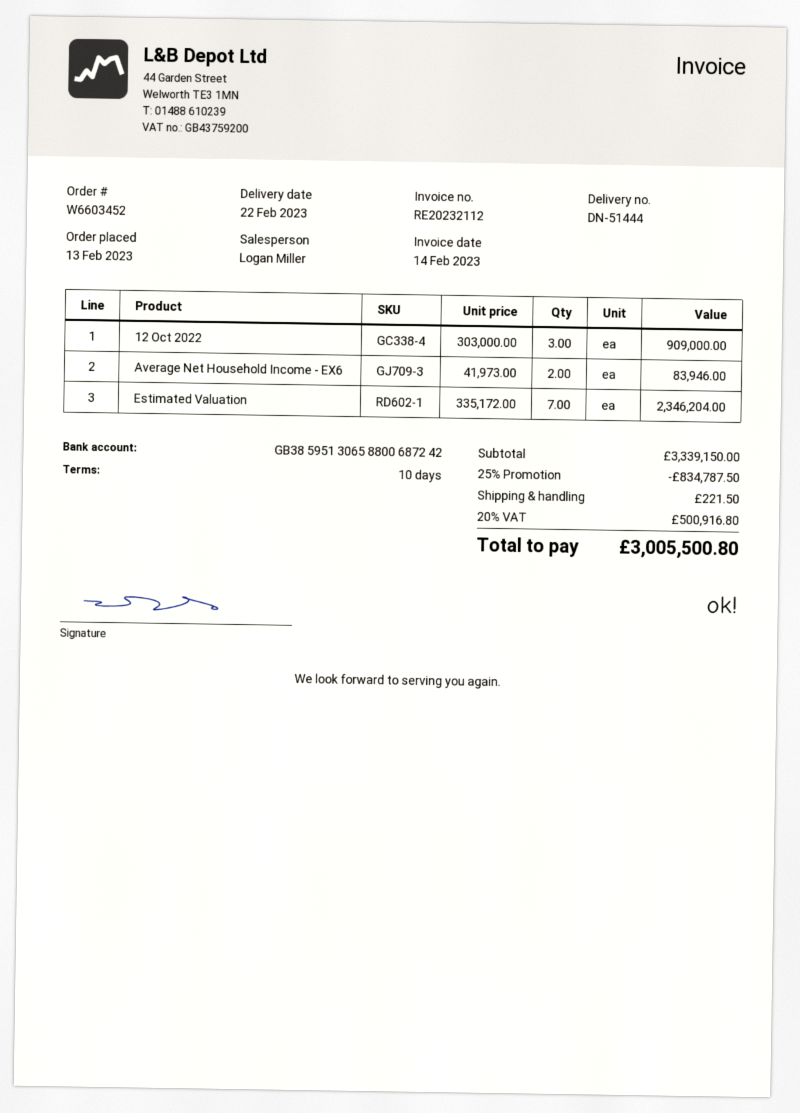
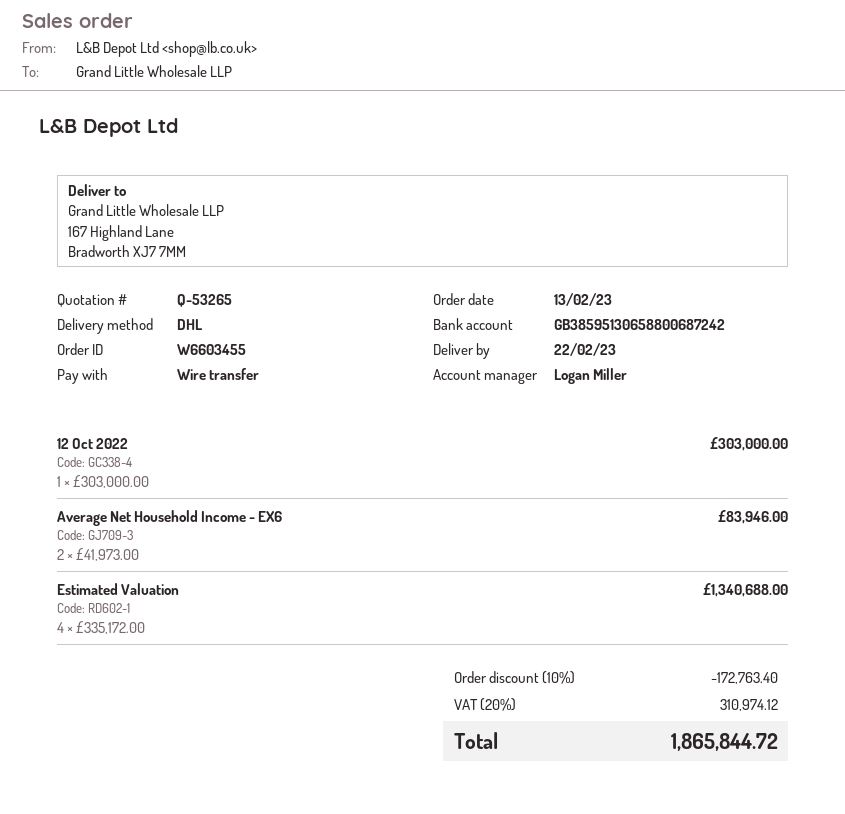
order number: W6603452 -> W6603455
12 Oct 2022: 3 x 303000.00 = 909000.00 -> 1 x 303000.00 = 303000.00
Estimated Valuation: 7 x 335172.00 = 2346204.00 -> 4 x 335172.00 = 1340688.00
discount: 25% = 834787.50 -> 10% = 172763.40
shipping: 221.50 -> none
tax: 20% = 500916.80 -> 20% = 310974.12
total: 3005500.80 -> 1865844.72

